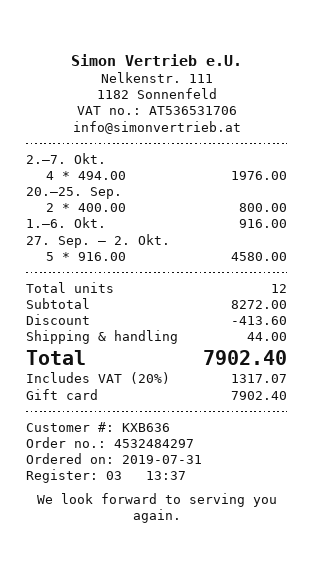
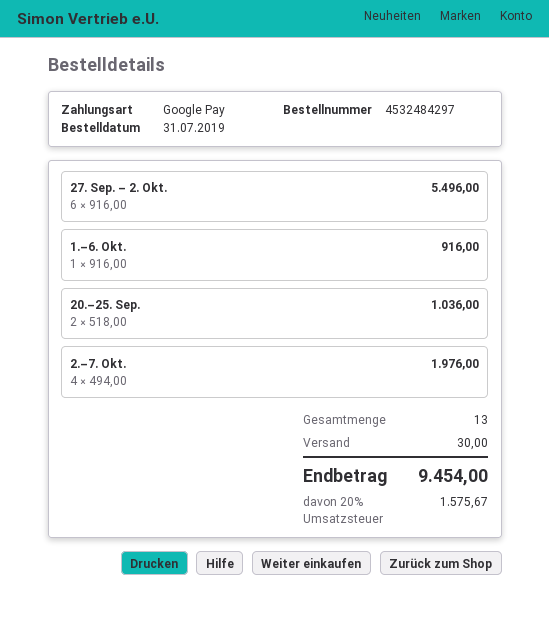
payment method: gift card -> Google Pay
20.–25. Sep.: 2 x 400.00 = 800.00 -> 2 x 518.00 = 1036.00
27. Sep. – 2. Okt.: 5 x 916.00 = 4580.00 -> 6 x 916.00 = 5496.00
total quantity: 12 -> 13
discount: 413.60 -> none
shipping: 44.00 -> 30.00
tax: 20% = 1317.07 -> 20% = 1575.67
total: 7902.40 -> 9454.00

